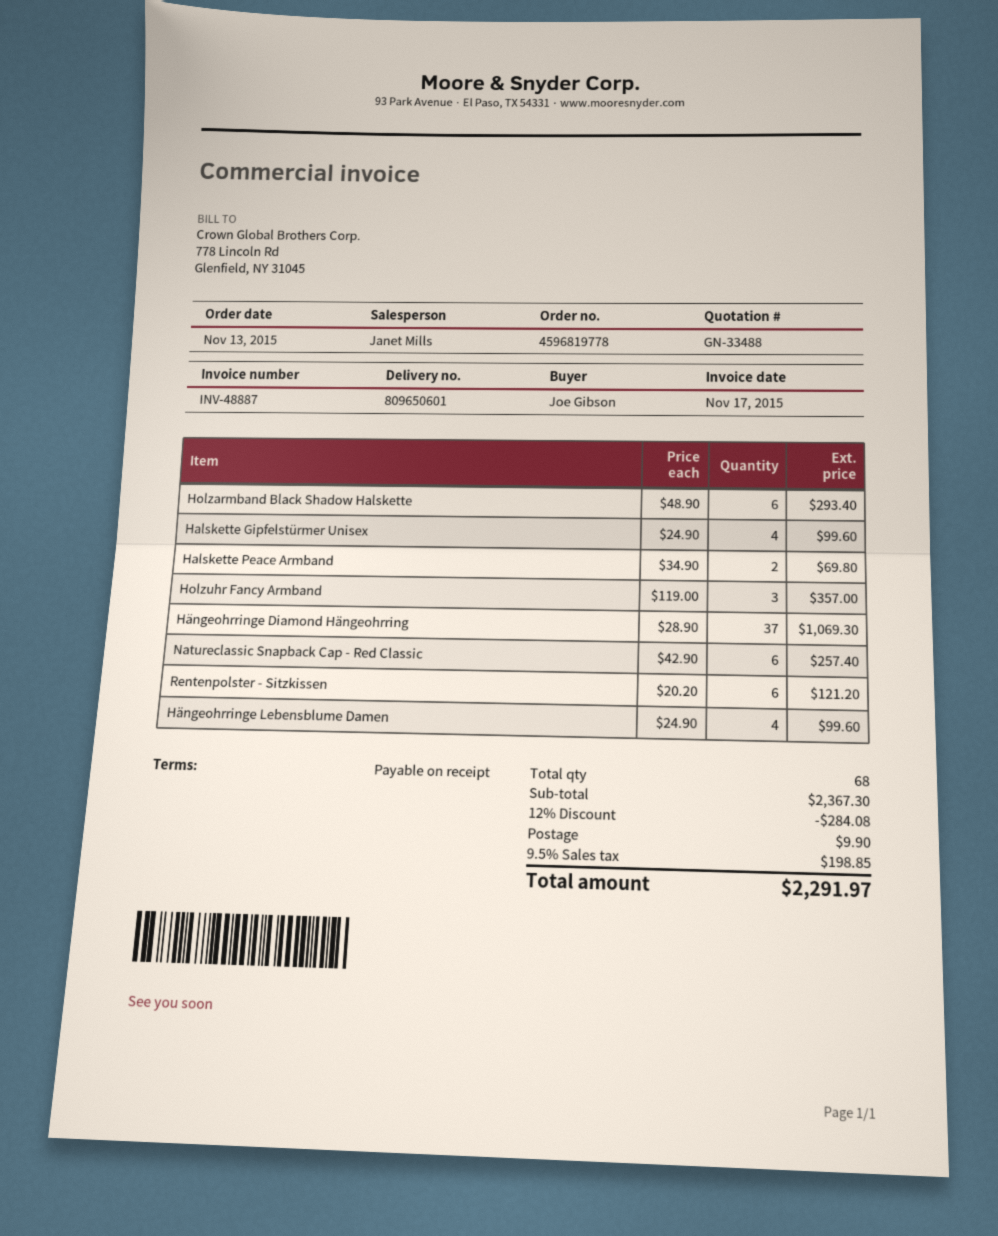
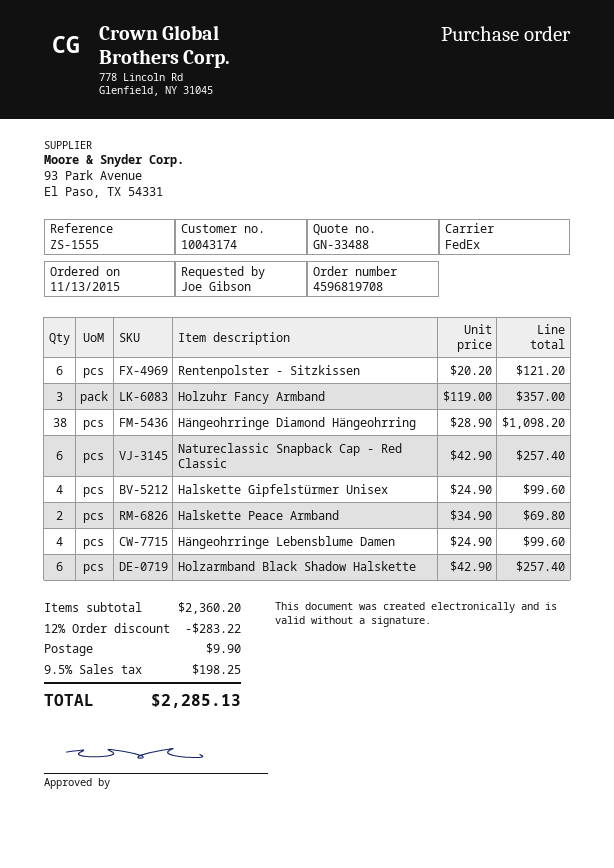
order number: 4596819778 -> 4596819708
Holzarmband Black Shadow Halskette: 6 x 48.90 = 293.40 -> 6 x 42.90 = 257.40
Hängeohrringe Diamond Hängeohrring: 37 x 28.90 = 1069.30 -> 38 x 28.90 = 1098.20
subtotal: 2367.30 -> 2360.20
discount: 12% = 284.08 -> 12% = 283.22
tax: 9.5% = 198.85 -> 9.5% = 198.25
total: 2291.97 -> 2285.13

